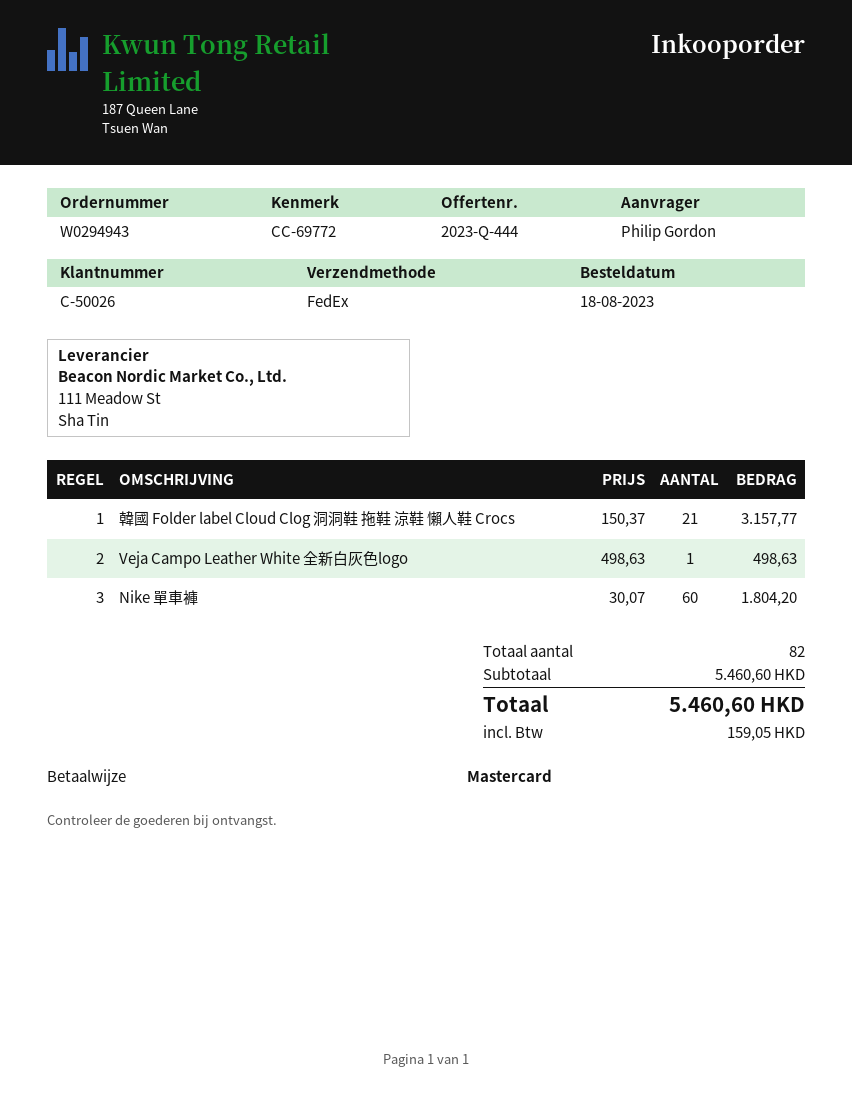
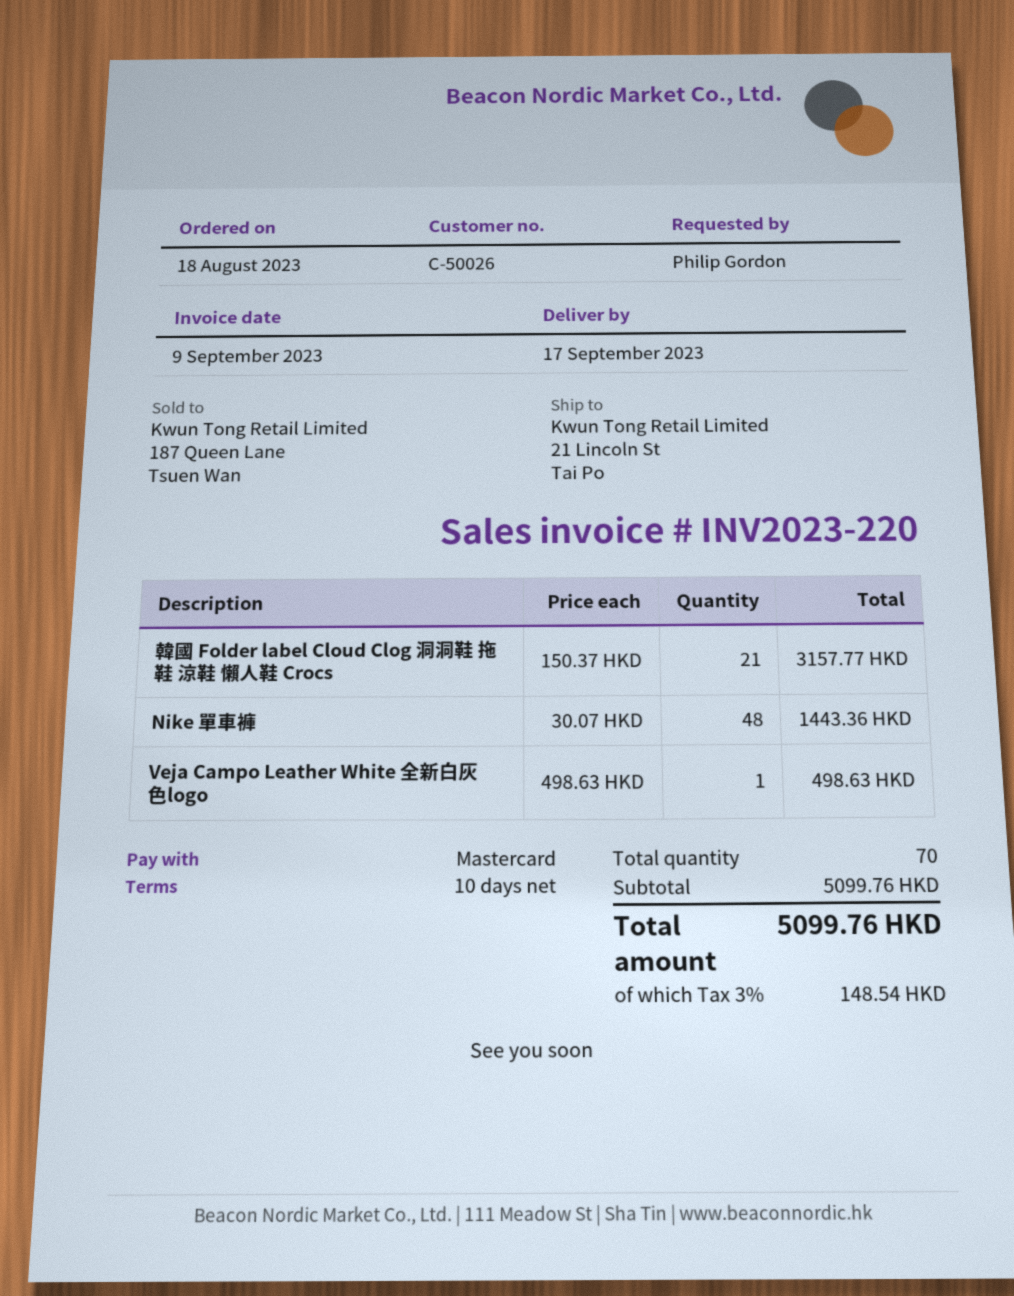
Nike 單車褲: 60 x 30.07 = 1804.20 -> 48 x 30.07 = 1443.36
total quantity: 82 -> 70
subtotal: 5460.60 -> 5099.76
tax: 159.05 -> 148.54
total: 5460.60 -> 5099.76

